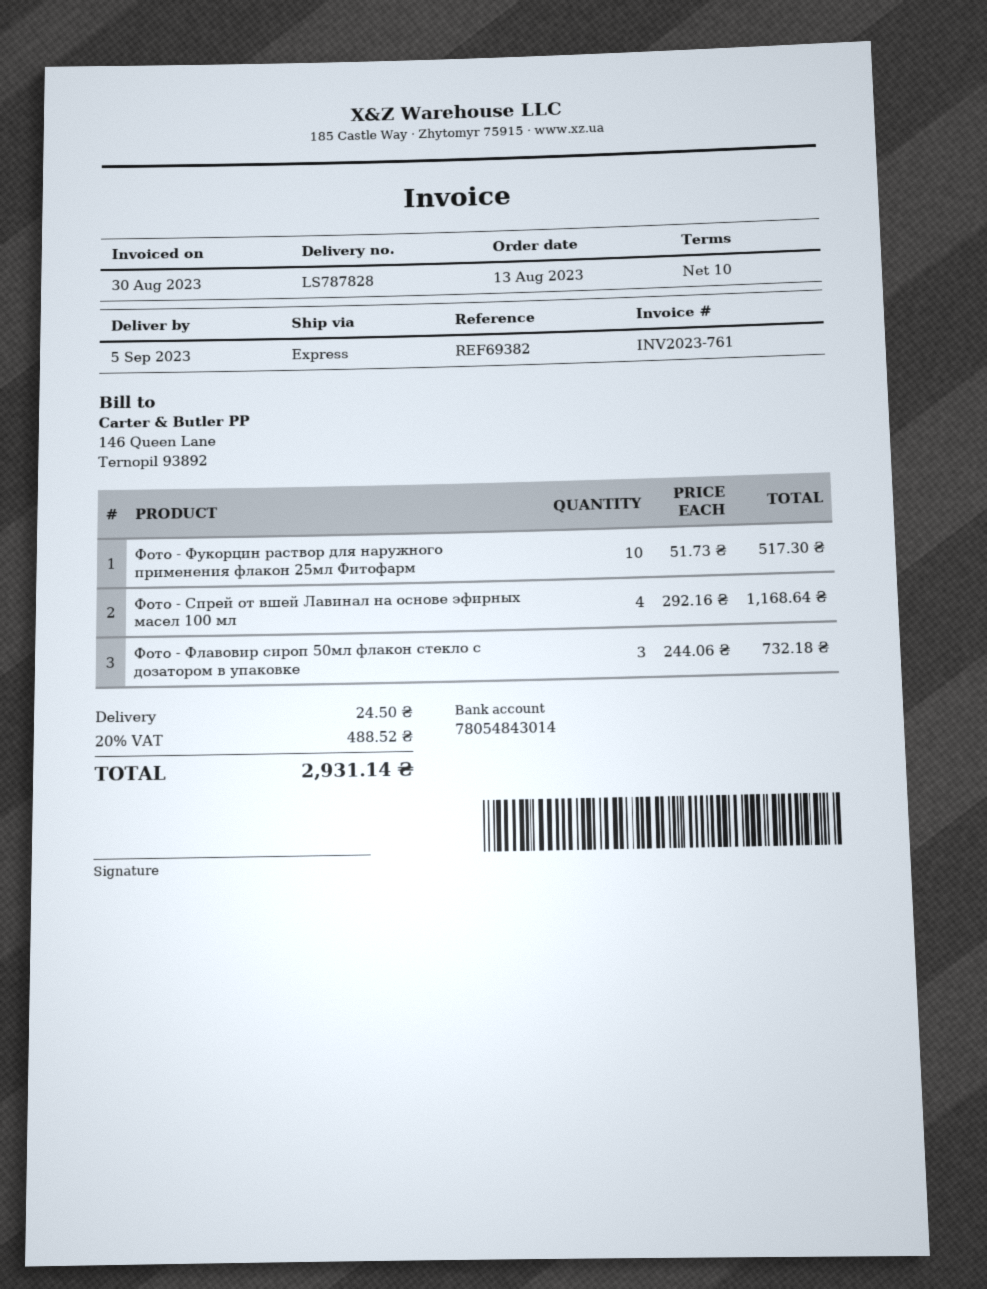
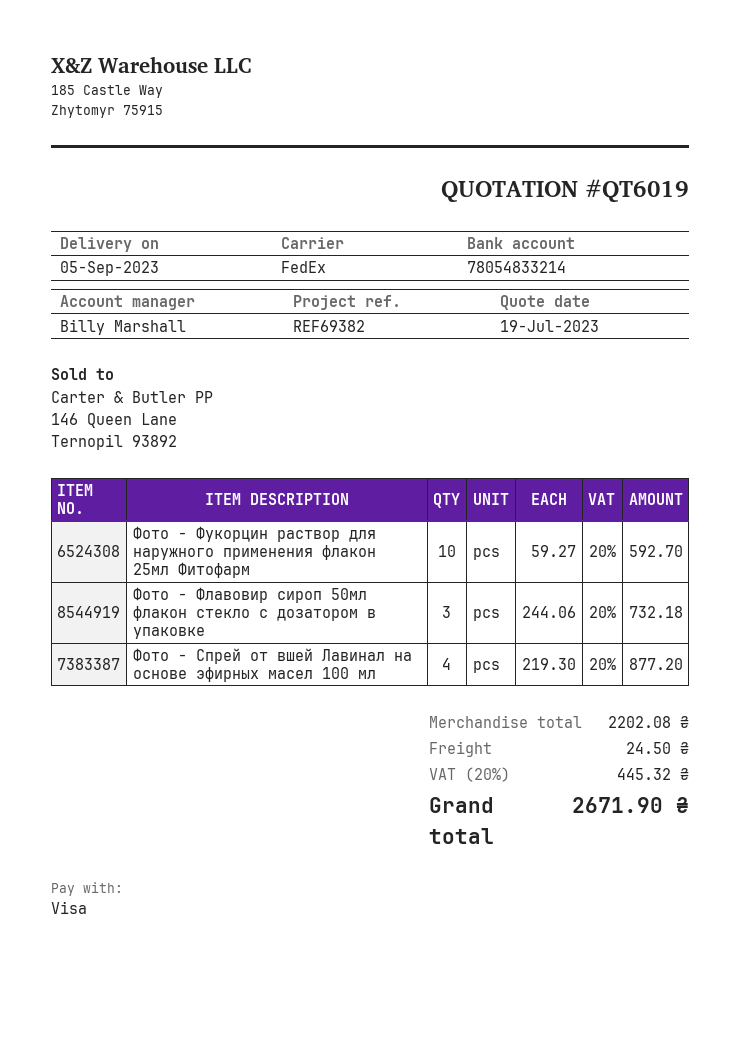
bank account: 78054843014 -> 78054833214
shipping method: express -> FedEx
Фото - Фукорцин раствор для наружного применения флакон 25мл Фитофарм: 10 x 51.73 = 517.30 -> 10 x 59.27 = 592.70
Фото - Спрей от вшей Лавинал на основе эфирных масел 100 мл: 4 x 292.16 = 1168.64 -> 4 x 219.30 = 877.20
tax: 20% = 488.52 -> 20% = 445.32
total: 2931.14 -> 2671.90

